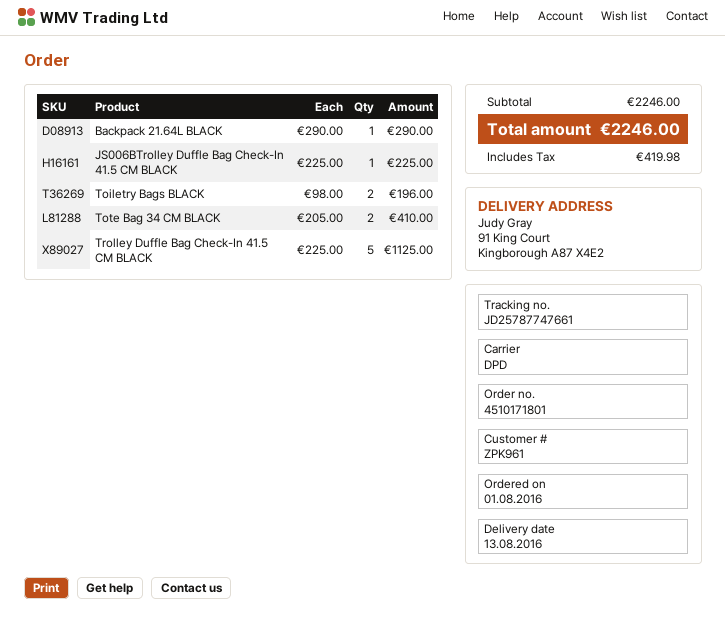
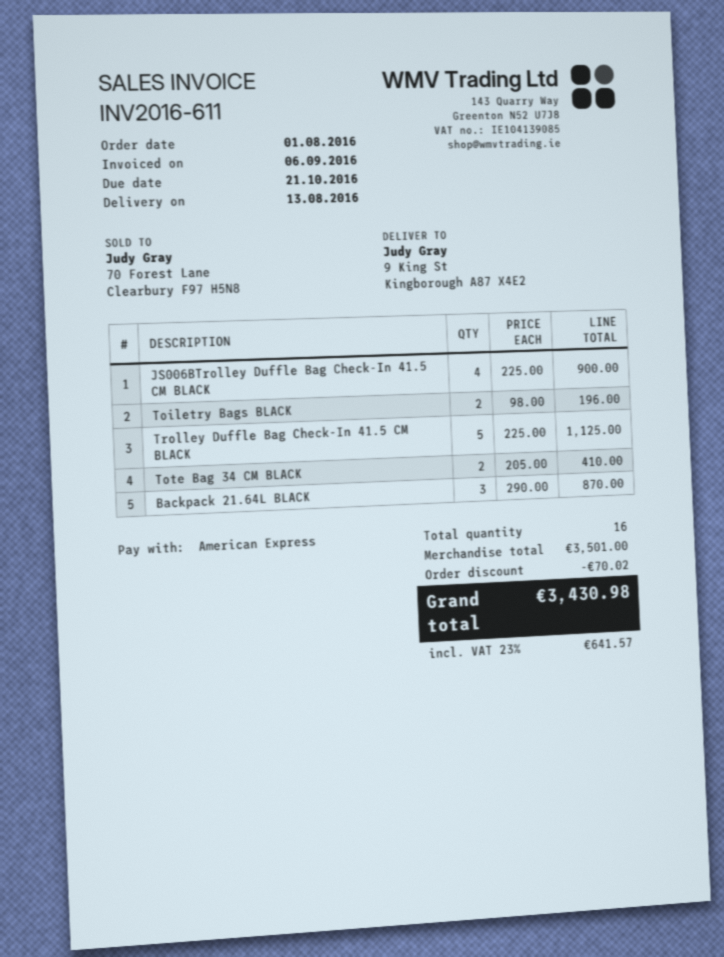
ship to: 91 King Court, Kingborough A87 X4E2 -> 9 King St, Kingborough A87 X4E2
Backpack 21.64L BLACK: 1 x 290.00 = 290.00 -> 3 x 290.00 = 870.00
JS006BTrolley Duffle Bag Check-In 41.5 CM BLACK: 1 x 225.00 = 225.00 -> 4 x 225.00 = 900.00
subtotal: 2246.00 -> 3501.00
discount: none -> 70.02
tax: 419.98 -> 641.57
total: 2246.00 -> 3430.98

